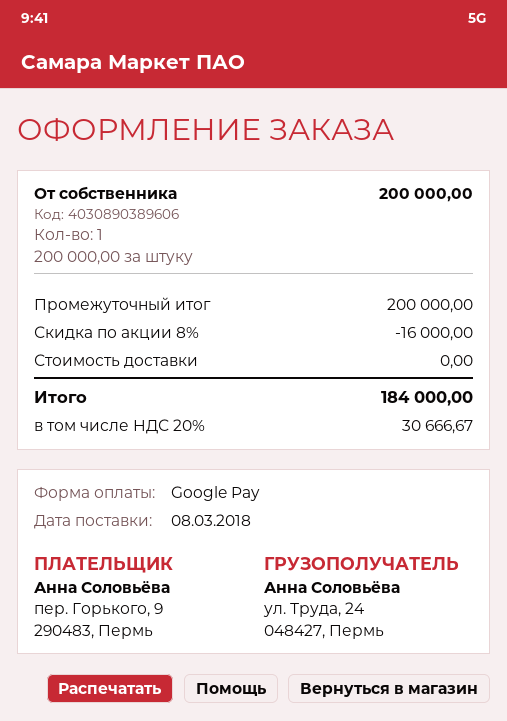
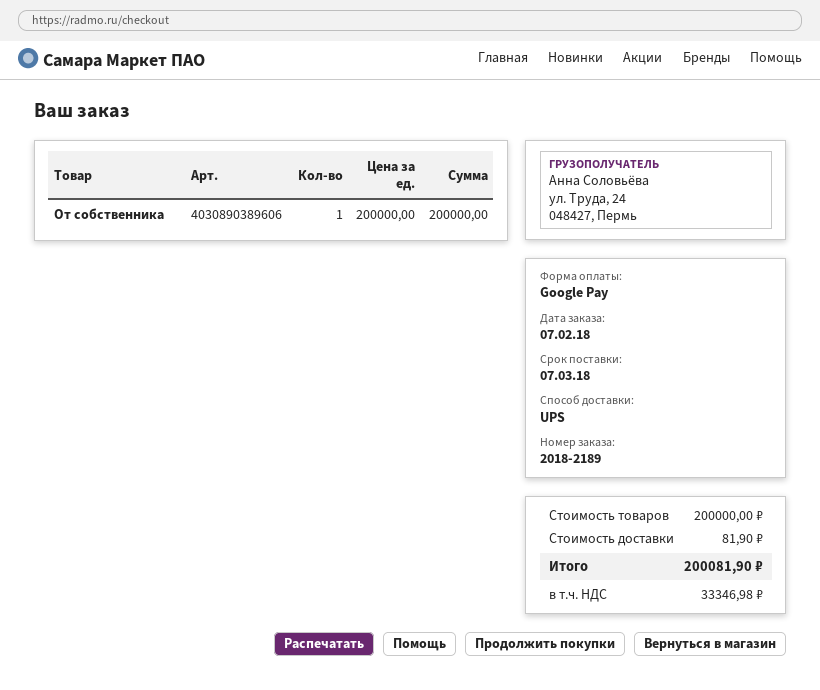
delivery date: 2018-03-08 -> 2018-03-07
discount: 8% = 16000.00 -> none
shipping: 0.00 -> 81.90
tax: 30666.67 -> 33346.98
total: 184000.00 -> 200081.90

